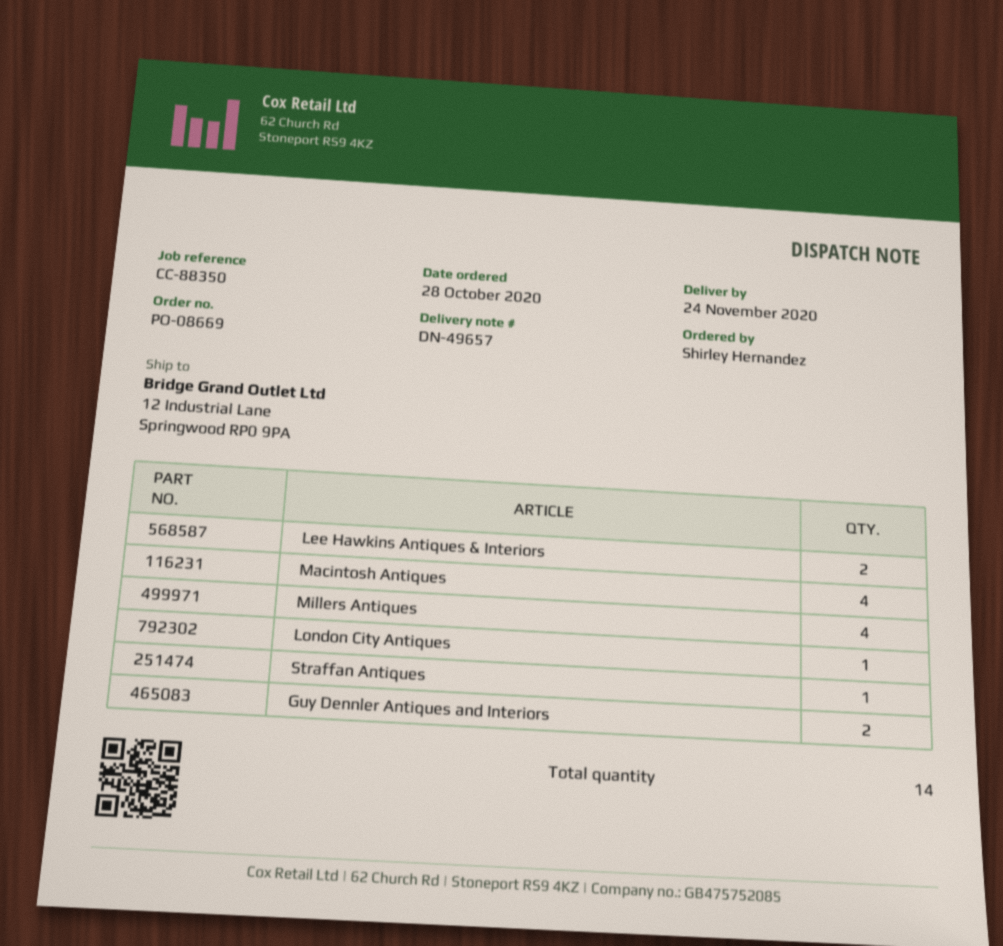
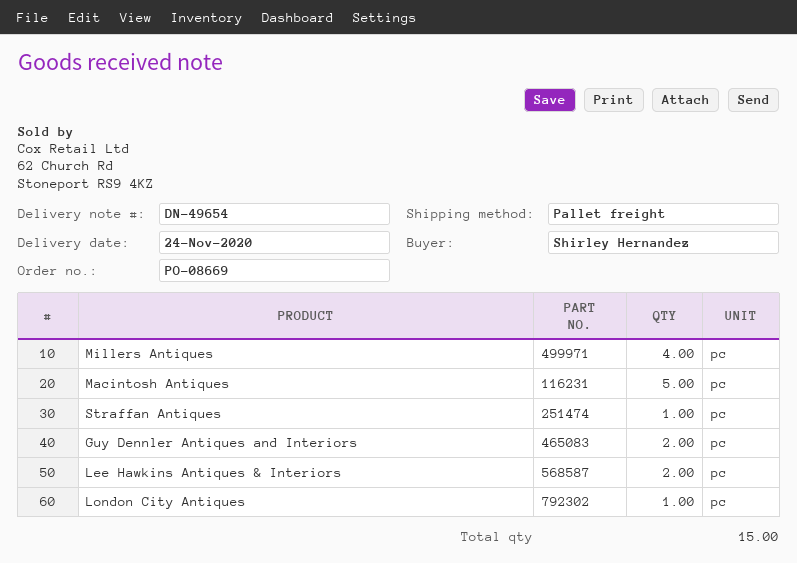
delivery note number: DN-49657 -> DN-49654
Macintosh Antiques: 4 -> 5
total quantity: 14 -> 15

